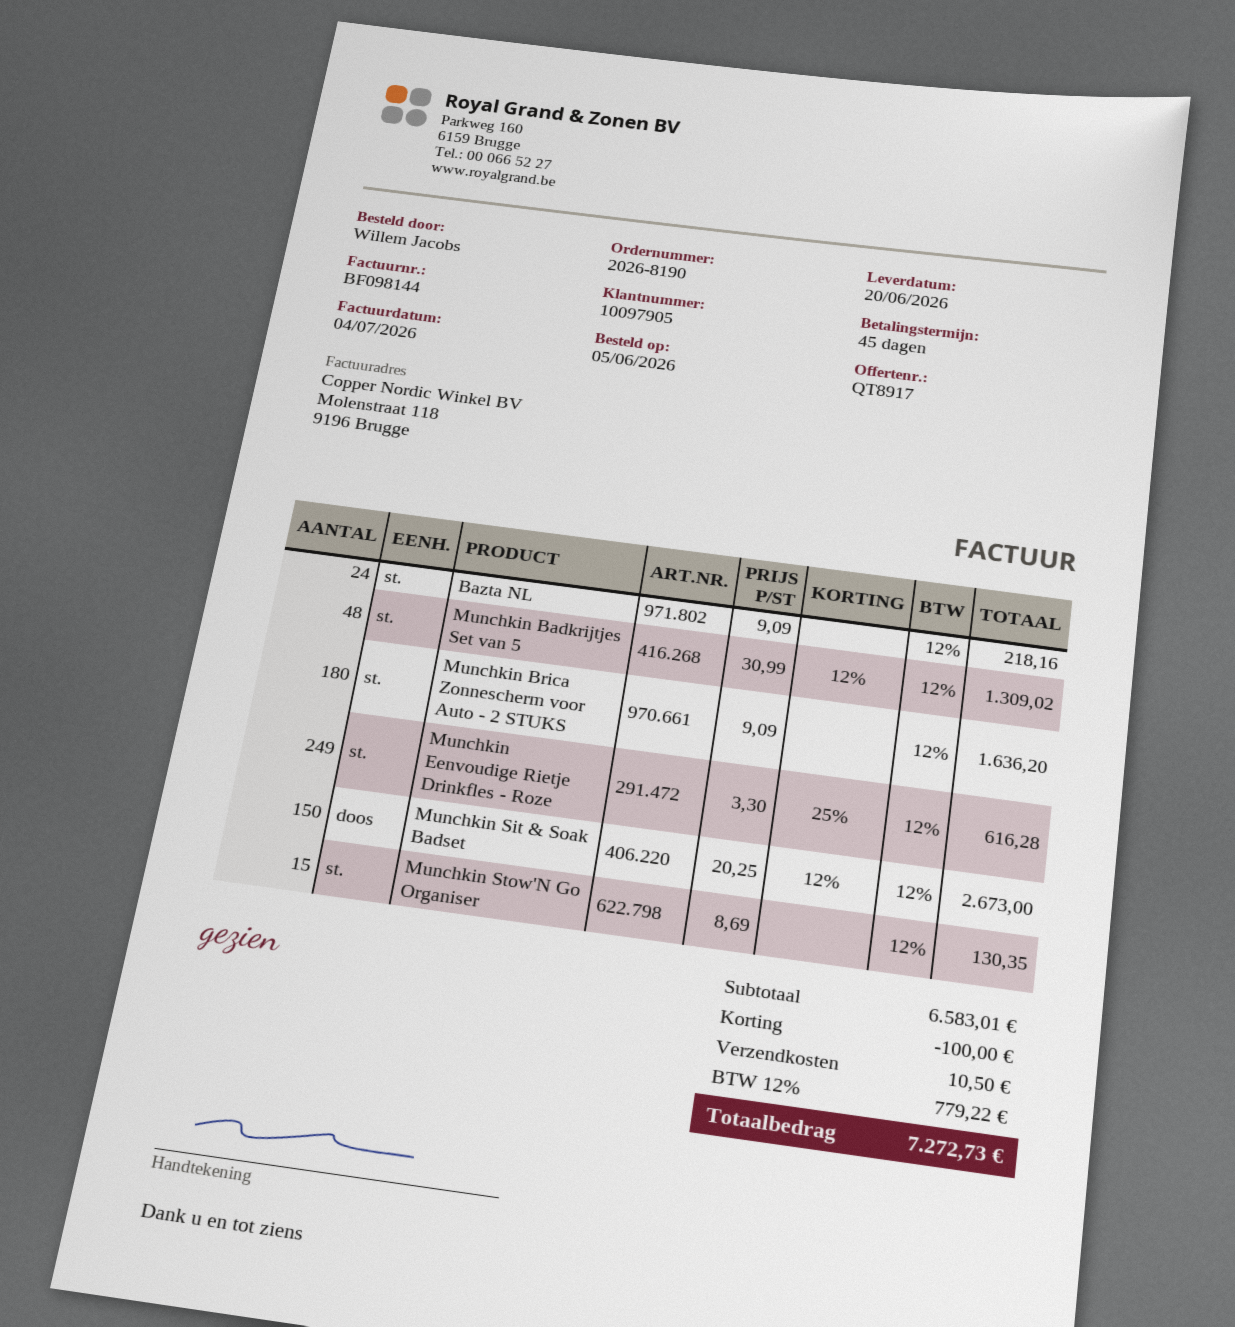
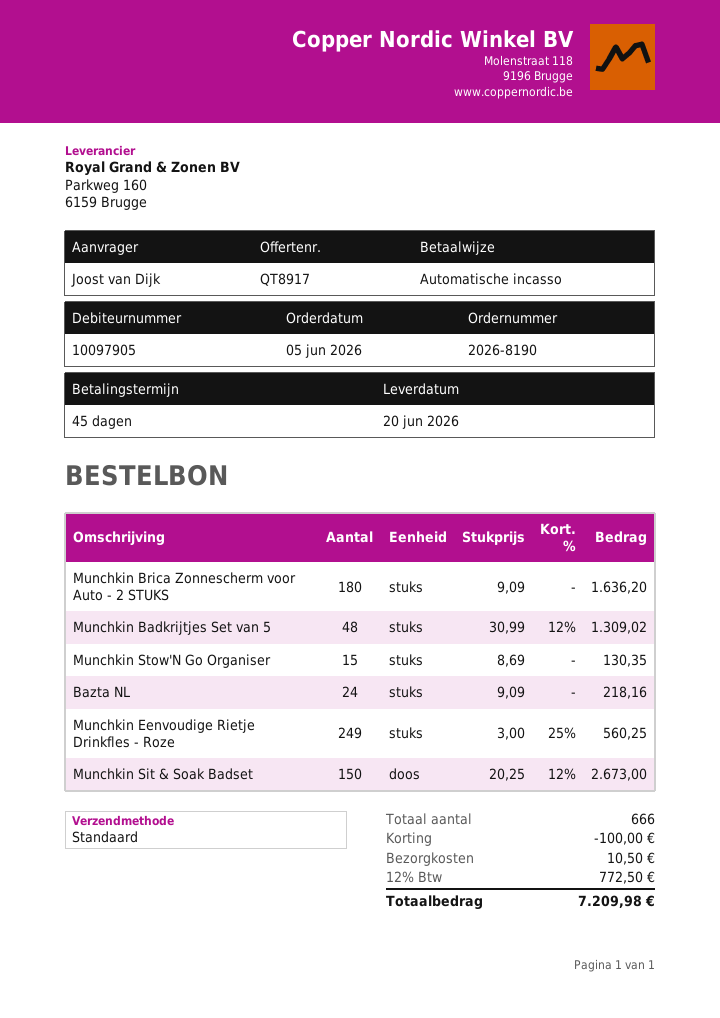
ordered by: Willem Jacobs -> Joost van Dijk
Munchkin Eenvoudige Rietje Drinkfles - Roze: 249 x 3.30 - 25% = 616.28 -> 249 x 3.00 - 25% = 560.25
tax: 12% = 779.22 -> 12% = 772.50
total: 7272.73 -> 7209.98

